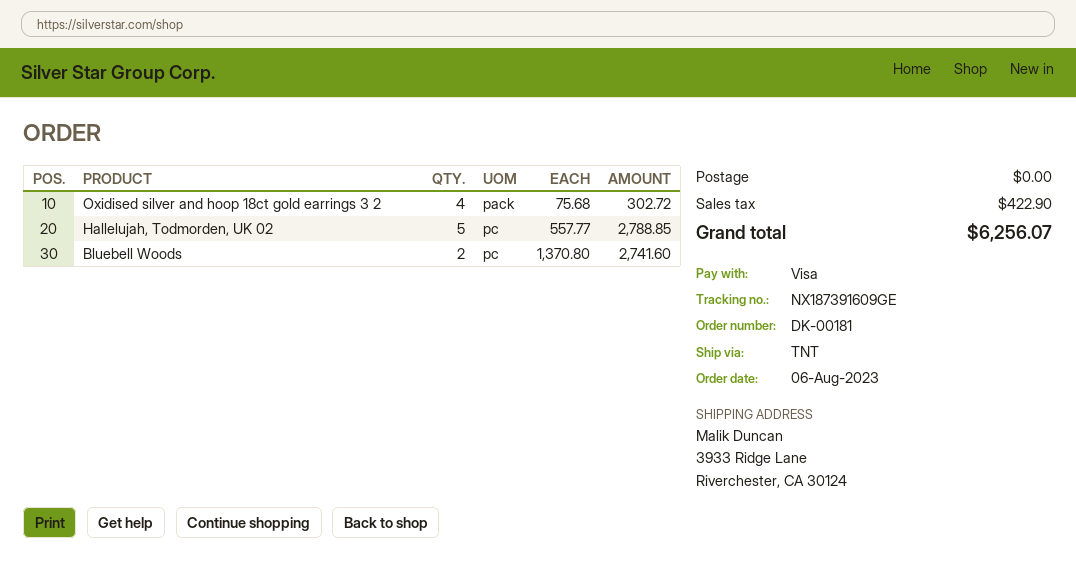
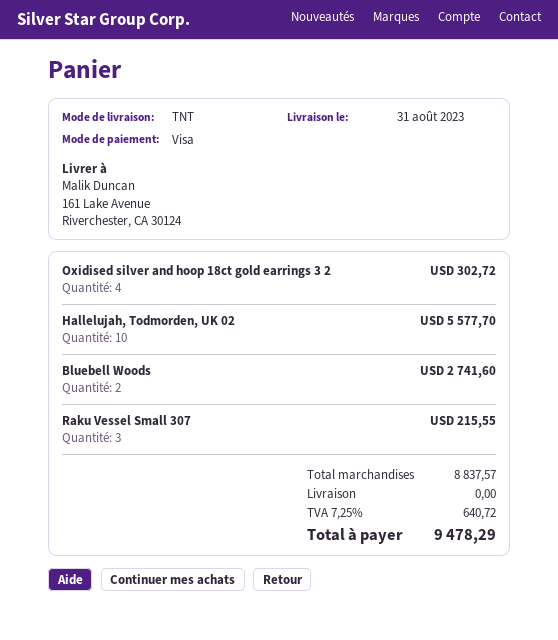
ship to: 3933 Ridge Lane, Riverchester, CA 30124 -> 161 Lake Avenue, Riverchester, CA 30124
Hallelujah, Todmorden, UK 02: 5 for 2788.85 -> 10 for 5577.70
Raku Vessel Small 307: none -> 3 for 215.55
tax: 422.90 -> 640.72
total: 6256.07 -> 9478.29

